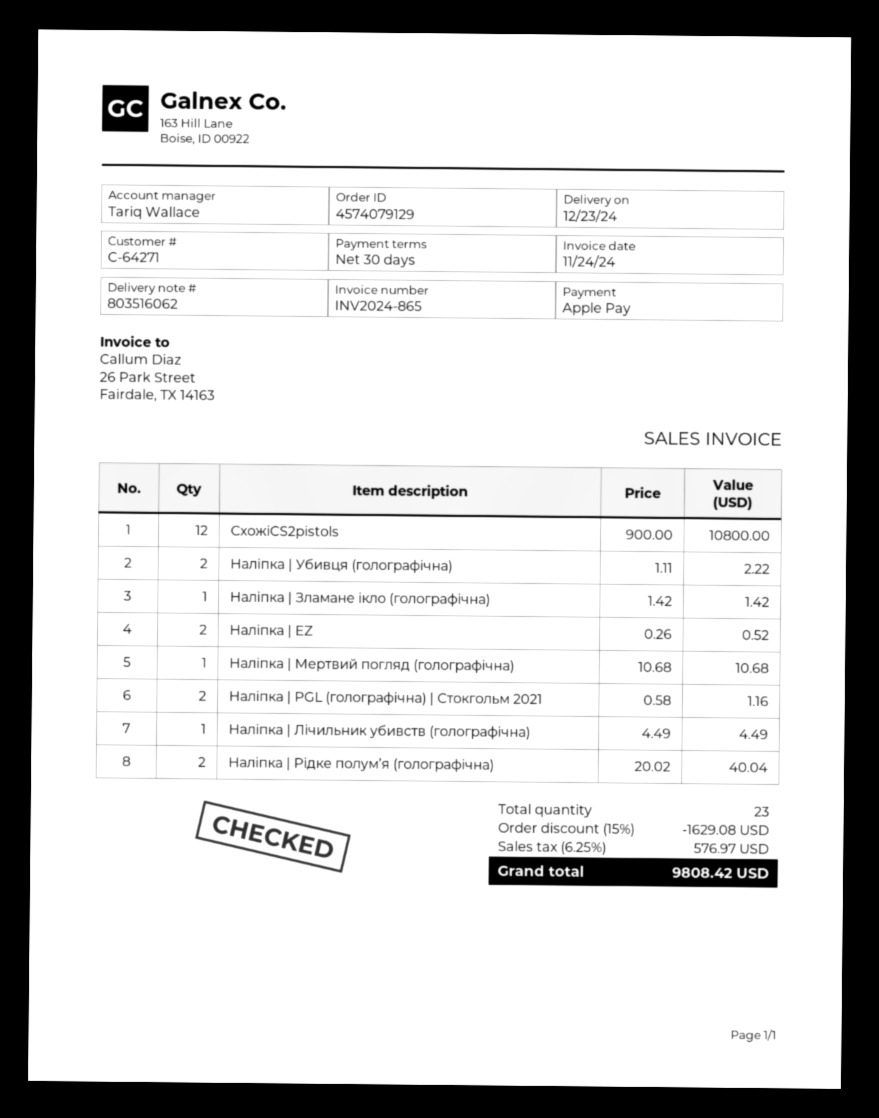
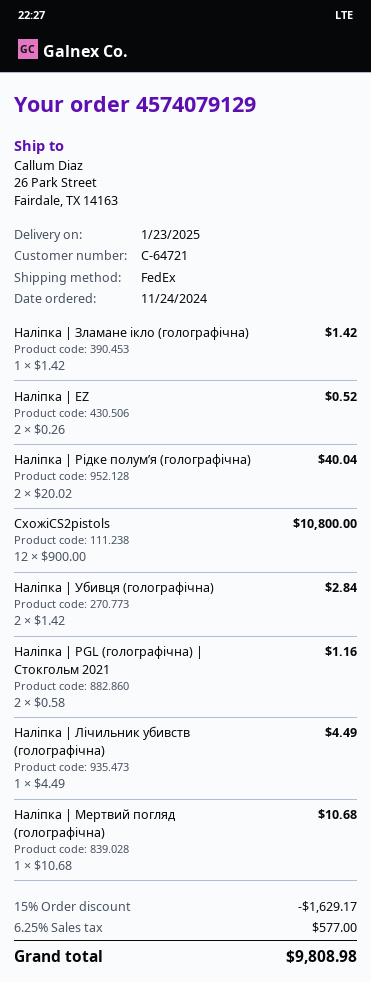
delivery date: 2024-12-23 -> 2025-01-23
customer number: C-64271 -> C-64721
Наліпка | Убивця (голографічна): 2 x 1.11 = 2.22 -> 2 x 1.42 = 2.84
discount: 15% = 1629.08 -> 15% = 1629.17
tax: 6.25% = 576.97 -> 6.25% = 577.00
total: 9808.42 -> 9808.98

